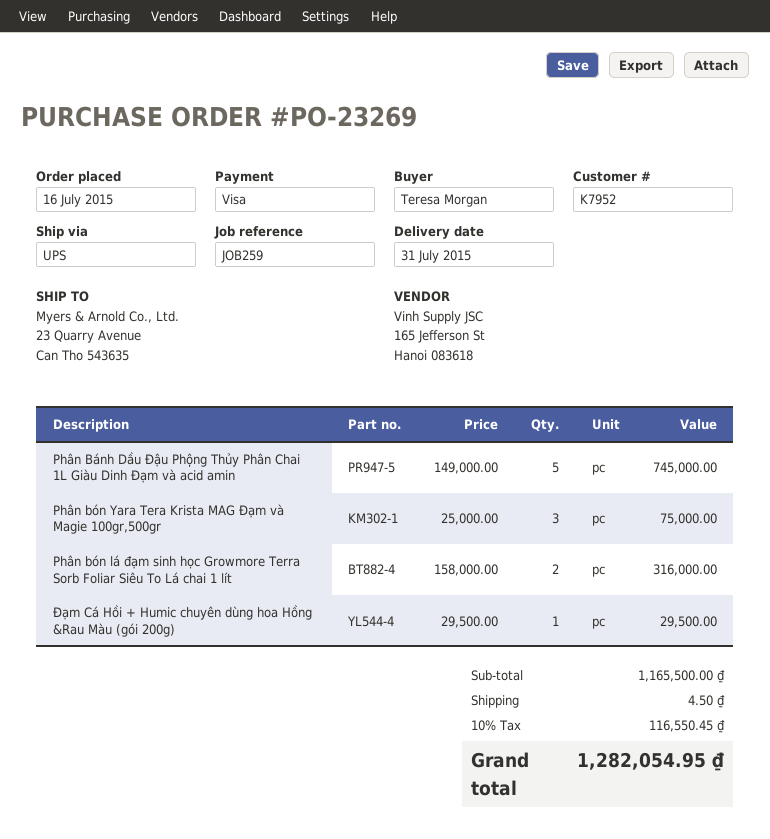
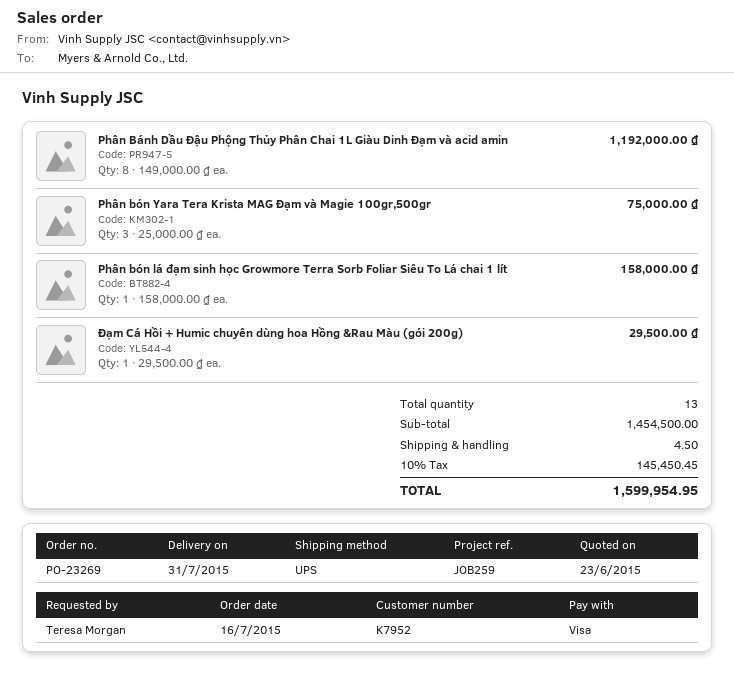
Phân Bánh Dầu Đậu Phộng Thủy Phân Chai 1L Giàu Dinh Đạm và acid amin: 5 x 149000.00 = 745000.00 -> 8 x 149000.00 = 1192000.00
Phân bón lá đạm sinh học Growmore Terra Sorb Foliar Siêu To Lá chai 1 lít: 2 x 158000.00 = 316000.00 -> 1 x 158000.00 = 158000.00
subtotal: 1165500.00 -> 1454500.00
tax: 10% = 116550.45 -> 10% = 145450.45
total: 1282054.95 -> 1599954.95

